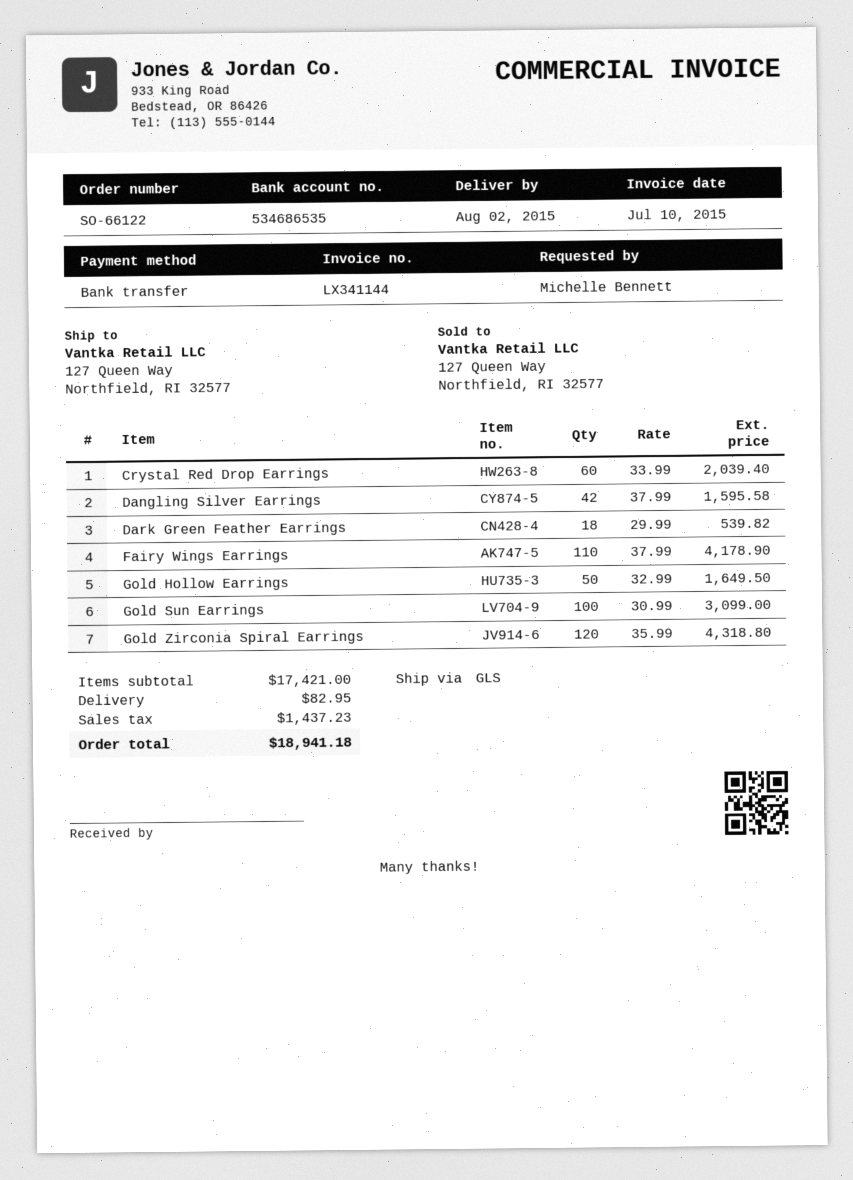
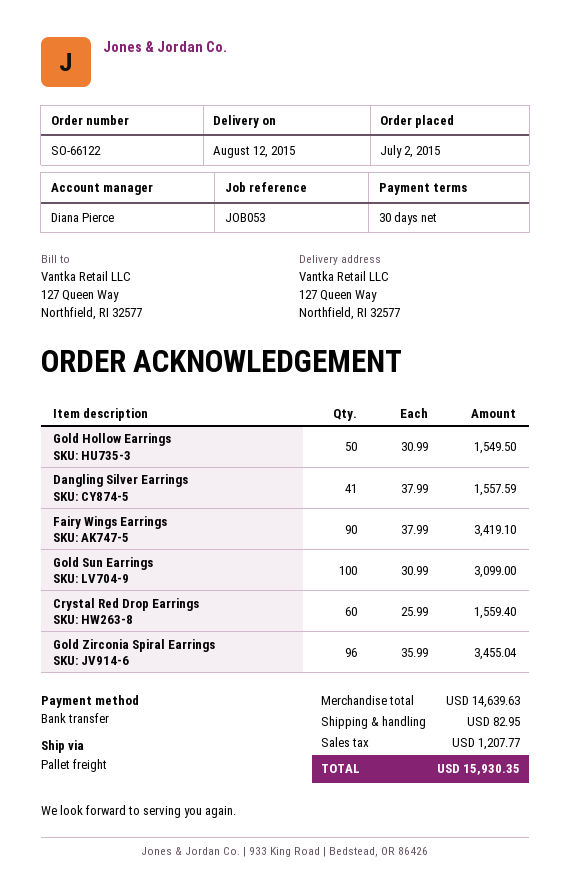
delivery date: 2015-08-02 -> 2015-08-12
shipping method: GLS -> pallet freight
Crystal Red Drop Earrings: 60 x 33.99 = 2039.40 -> 60 x 25.99 = 1559.40
Dangling Silver Earrings: 42 x 37.99 = 1595.58 -> 41 x 37.99 = 1557.59
Dark Green Feather Earrings: 18 x 29.99 = 539.82 -> none
Fairy Wings Earrings: 110 x 37.99 = 4178.90 -> 90 x 37.99 = 3419.10
Gold Hollow Earrings: 50 x 32.99 = 1649.50 -> 50 x 30.99 = 1549.50
Gold Zirconia Spiral Earrings: 120 x 35.99 = 4318.80 -> 96 x 35.99 = 3455.04
subtotal: 17421.00 -> 14639.63
tax: 1437.23 -> 1207.77
total: 18941.18 -> 15930.35

